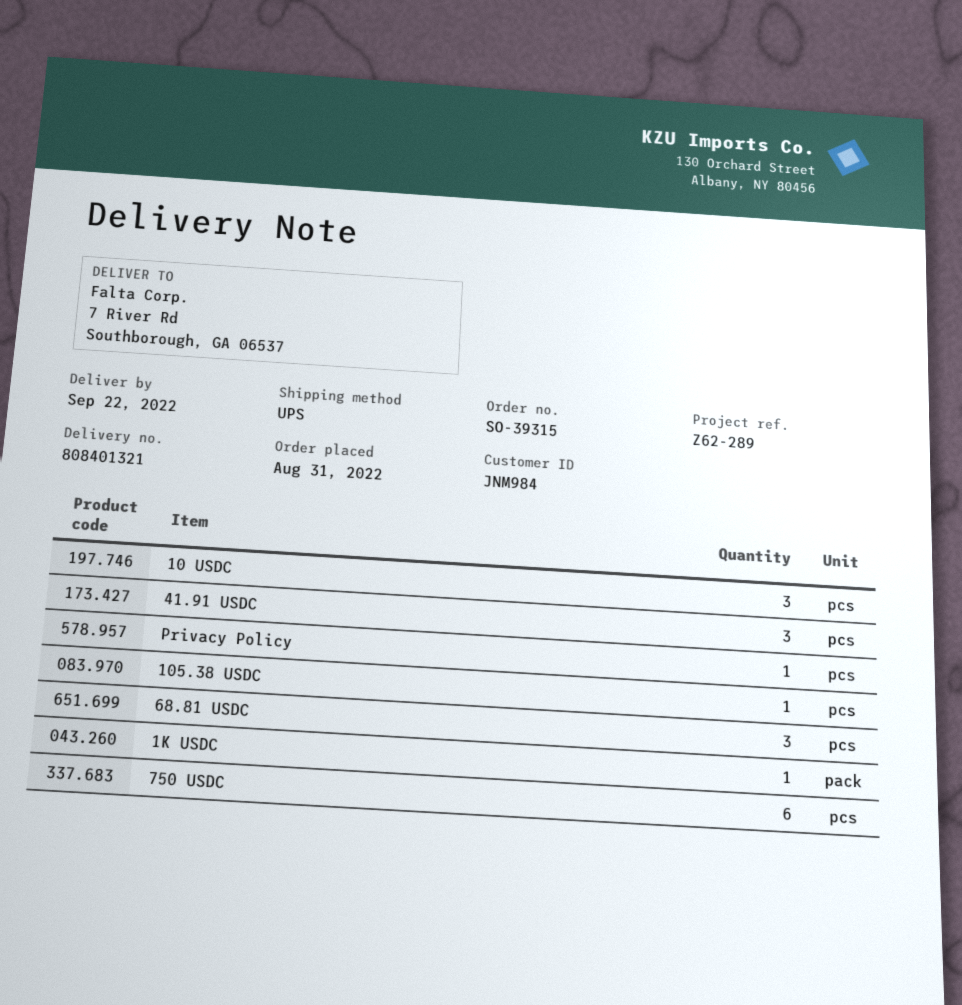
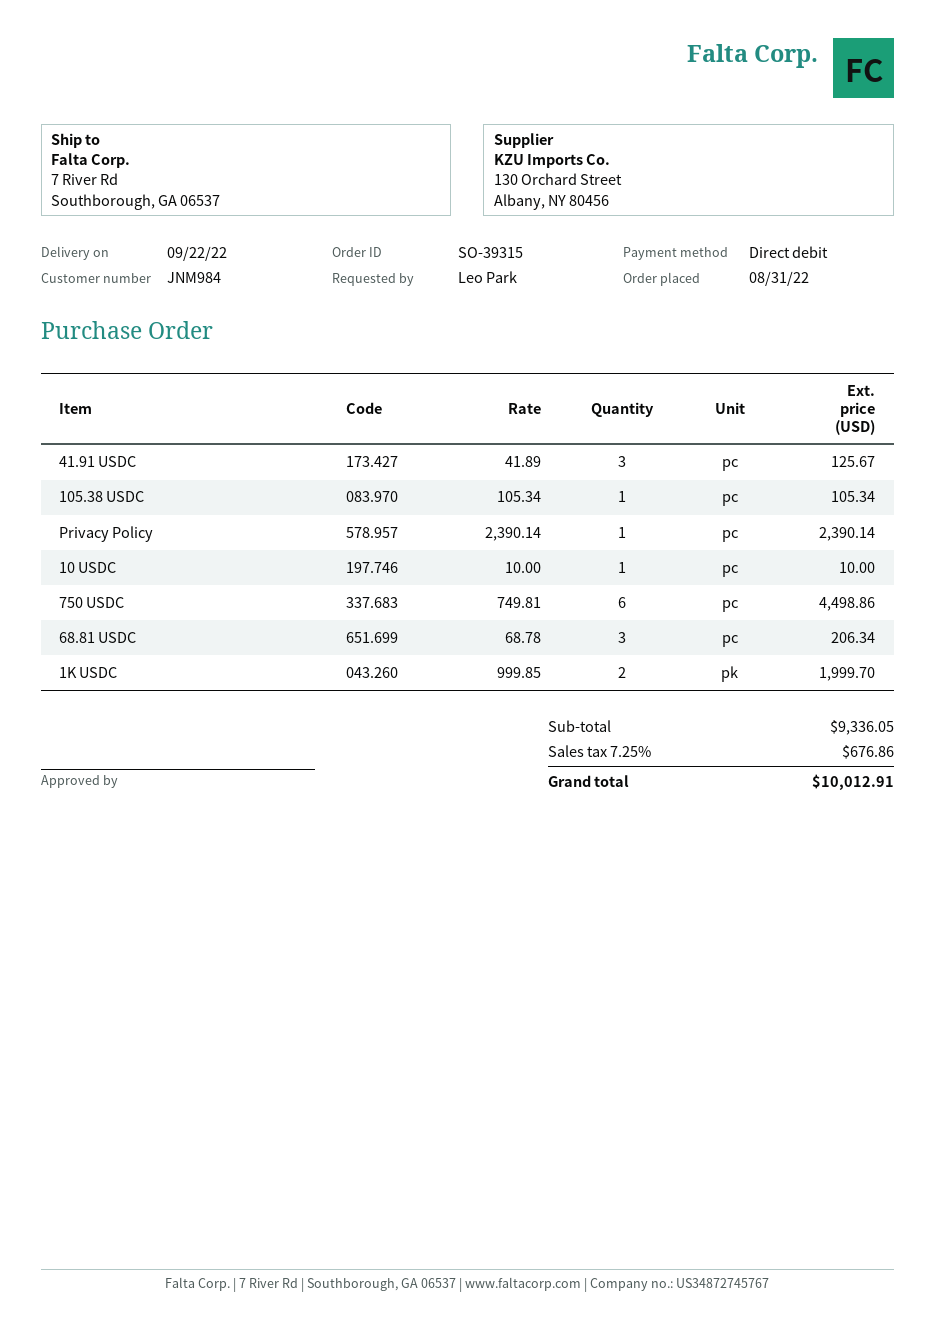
10 USDC: 3 -> 1
1K USDC: 1 -> 2

